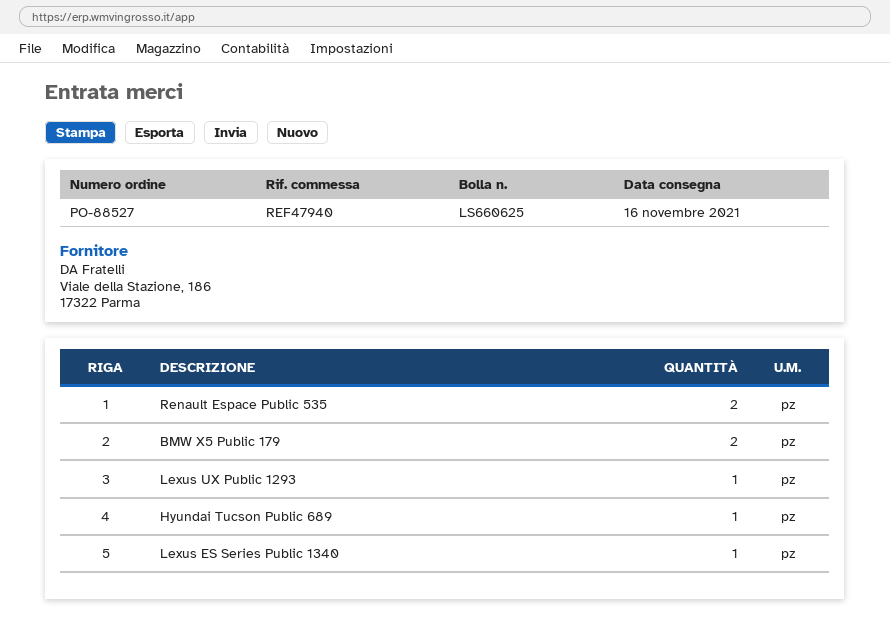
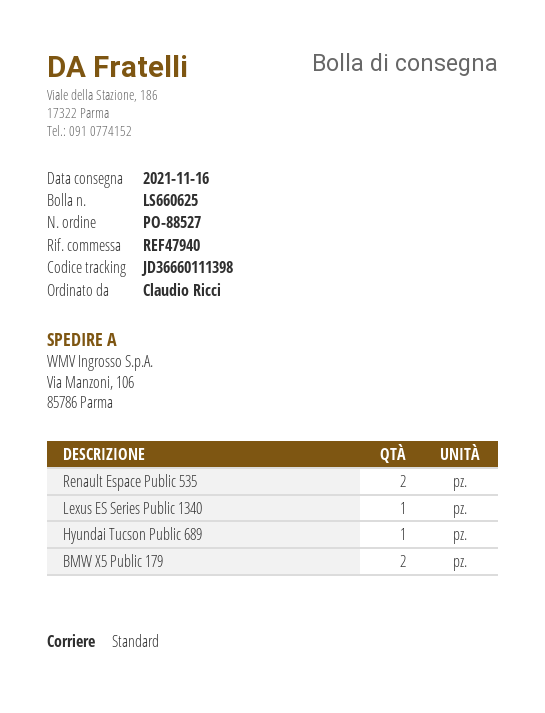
Lexus UX Public 1293: 1 -> none

